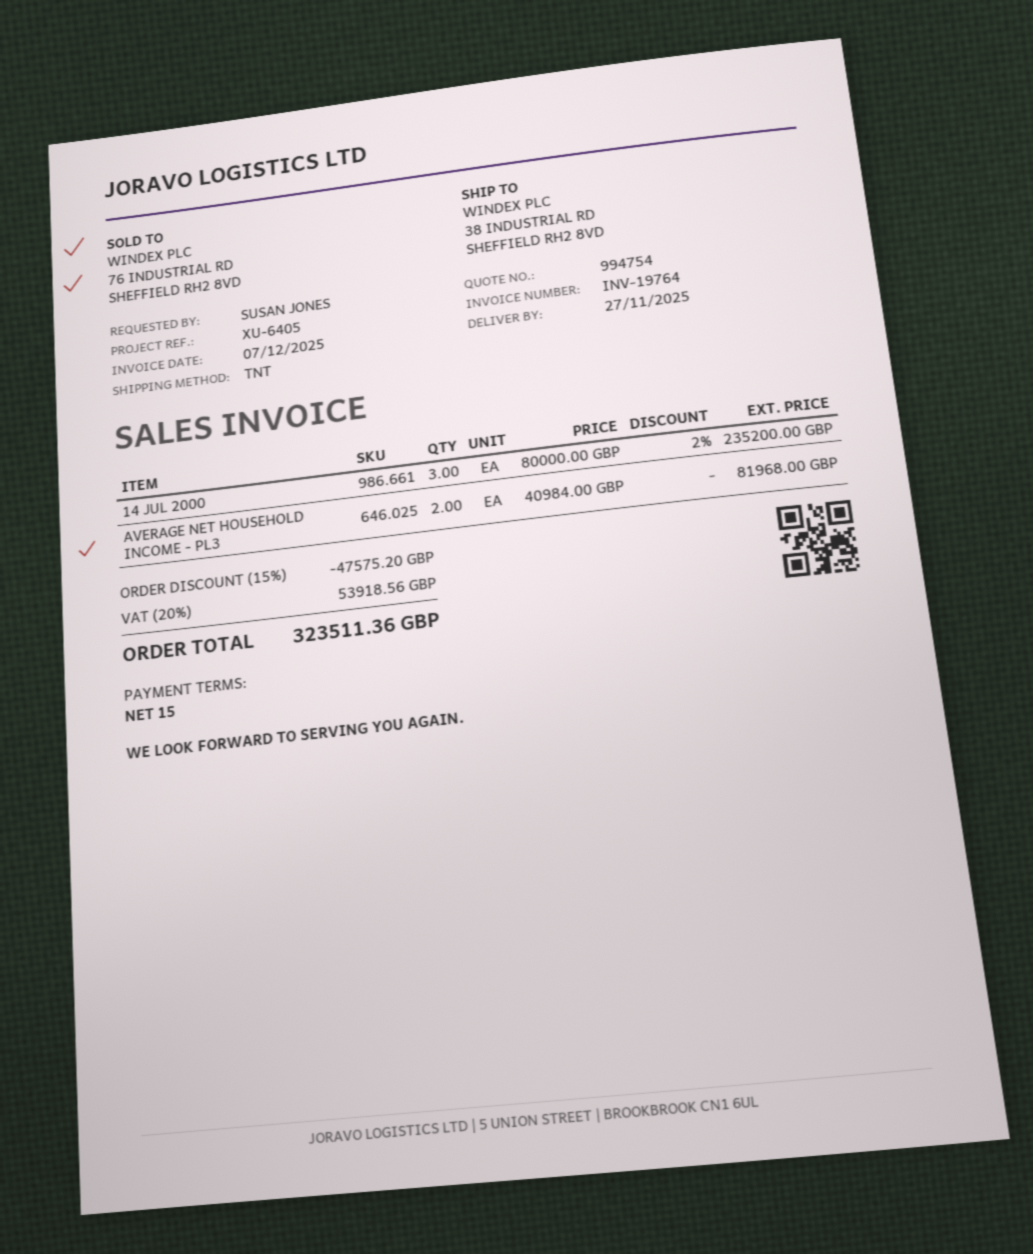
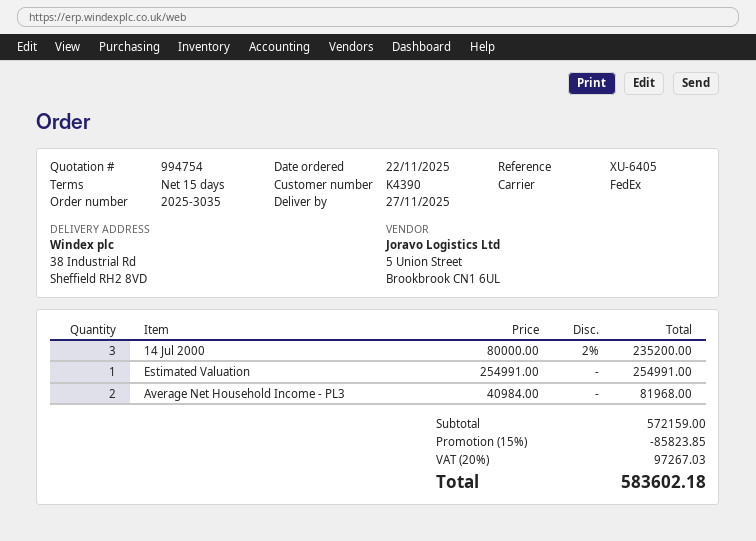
shipping method: TNT -> FedEx
Estimated Valuation: none -> 1 x 254991.00 = 254991.00
discount: 15% = 47575.20 -> 15% = 85823.85
tax: 20% = 53918.56 -> 20% = 97267.03
total: 323511.36 -> 583602.18

